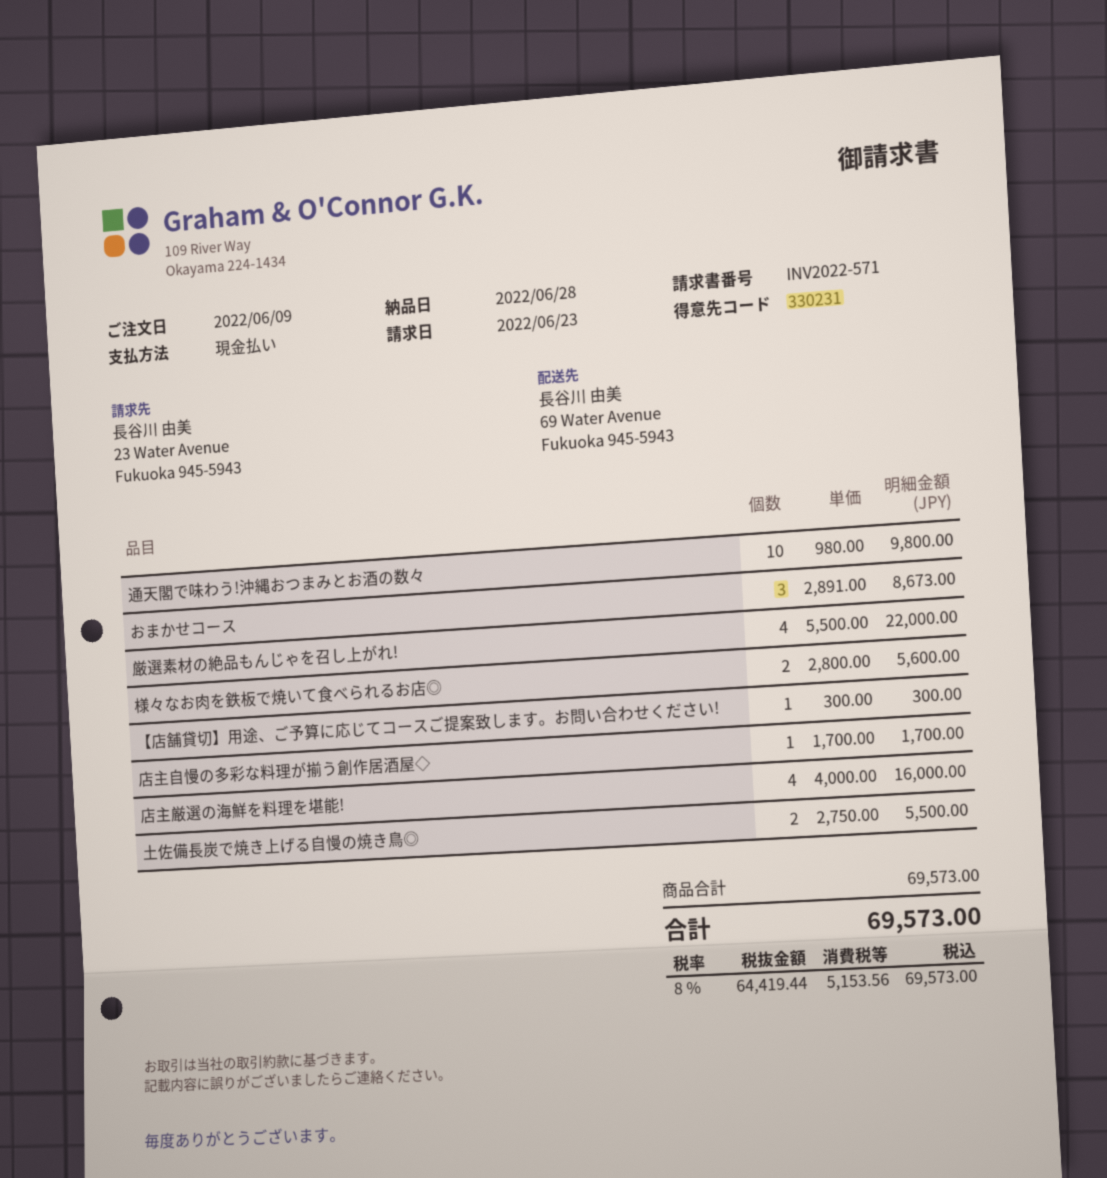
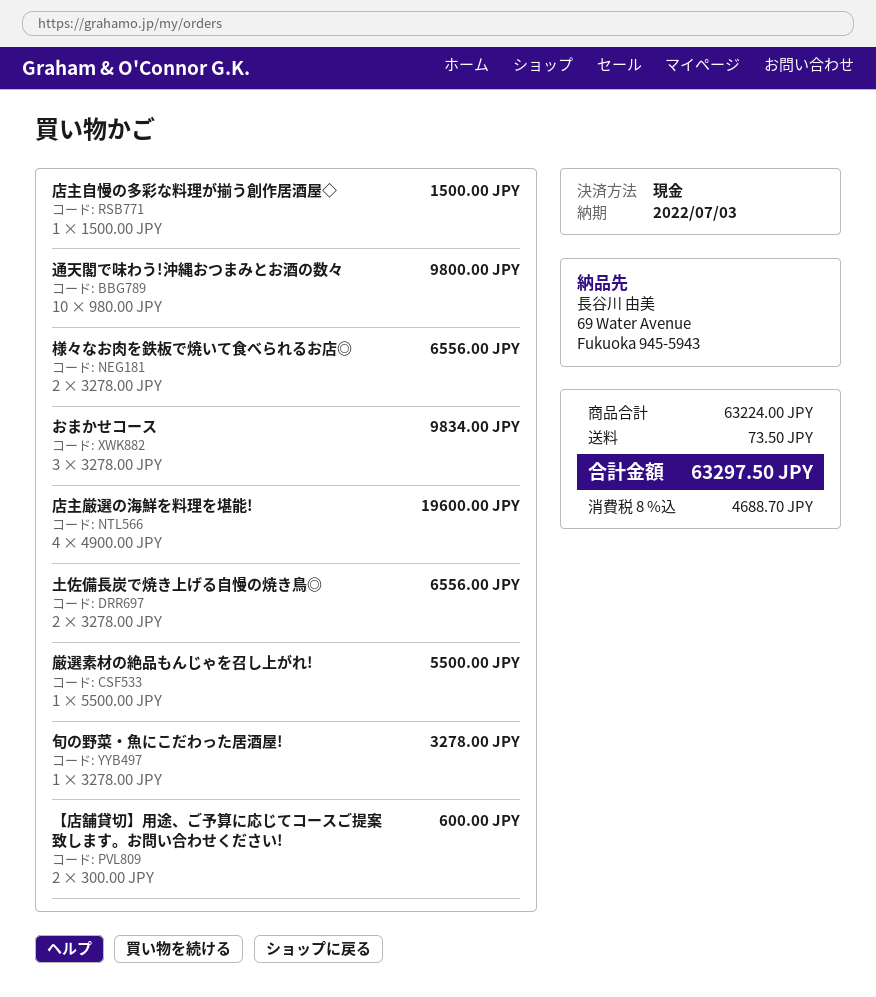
delivery date: 2022-06-28 -> 2022-07-03
おまかせコース: 3 x 2891.00 = 8673.00 -> 3 x 3278.00 = 9834.00
厳選素材の絶品もんじゃを召し上がれ!: 4 x 5500.00 = 22000.00 -> 1 x 5500.00 = 5500.00
様々なお肉を鉄板で焼いて食べられるお店◎: 2 x 2800.00 = 5600.00 -> 2 x 3278.00 = 6556.00
【店舗貸切】用途、ご予算に応じてコースご提案致します。お問い合わせください!: 1 x 300.00 = 300.00 -> 2 x 300.00 = 600.00
店主自慢の多彩な料理が揃う創作居酒屋◇: 1 x 1700.00 = 1700.00 -> 1 x 1500.00 = 1500.00
店主厳選の海鮮を料理を堪能!: 4 x 4000.00 = 16000.00 -> 4 x 4900.00 = 19600.00
土佐備長炭で焼き上げる自慢の焼き鳥◎: 2 x 2750.00 = 5500.00 -> 2 x 3278.00 = 6556.00
旬の野菜・魚にこだわった居酒屋!: none -> 1 x 3278.00 = 3278.00
subtotal: 69573.00 -> 63224.00
shipping: none -> 73.50
tax: 8% = 5153.56 -> 8% = 4688.70
total: 69573.00 -> 63297.50

